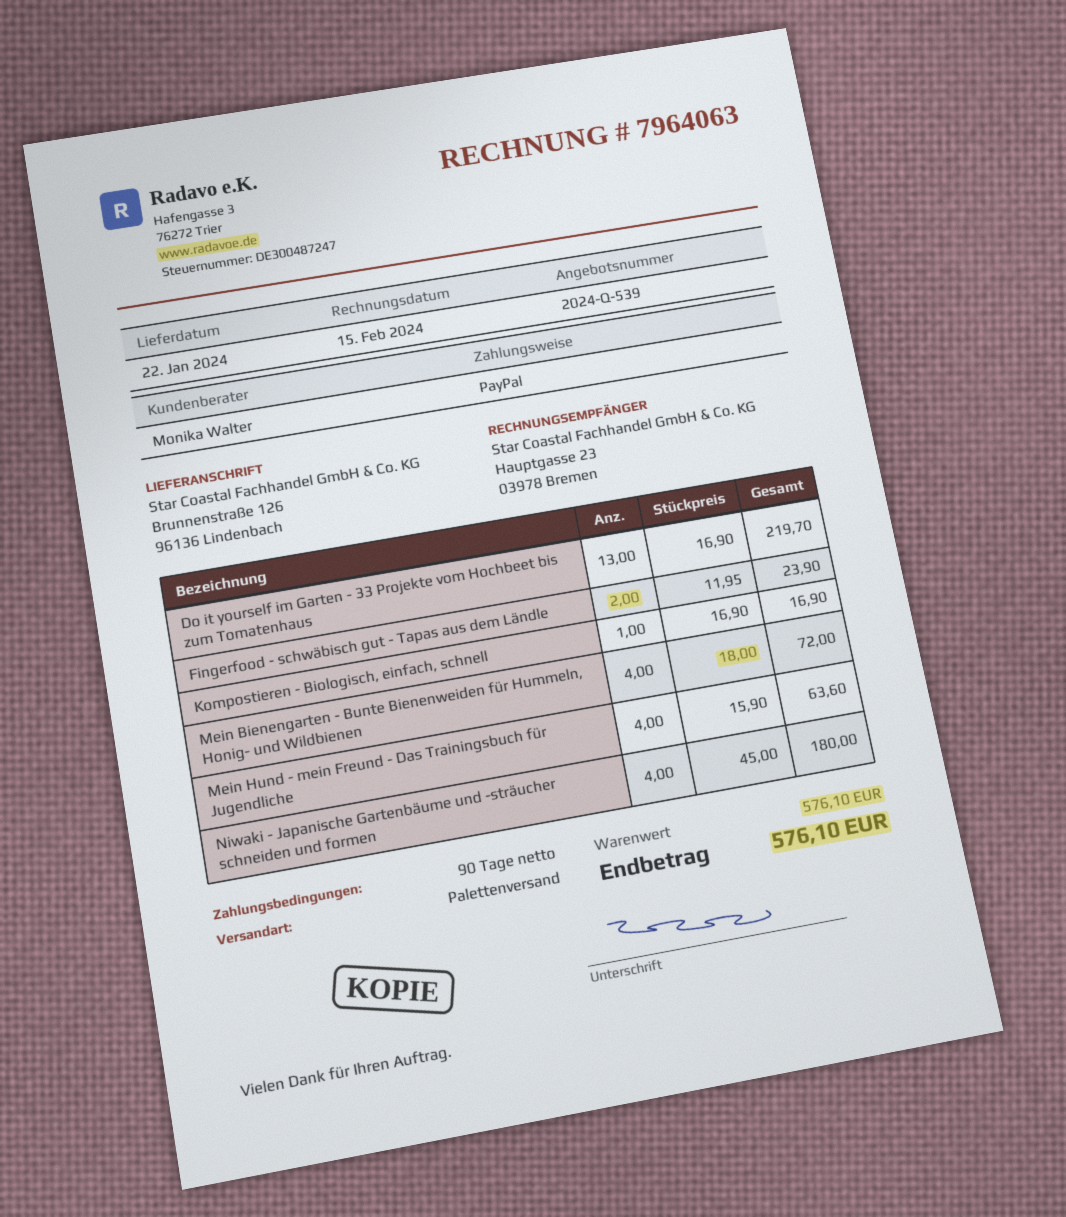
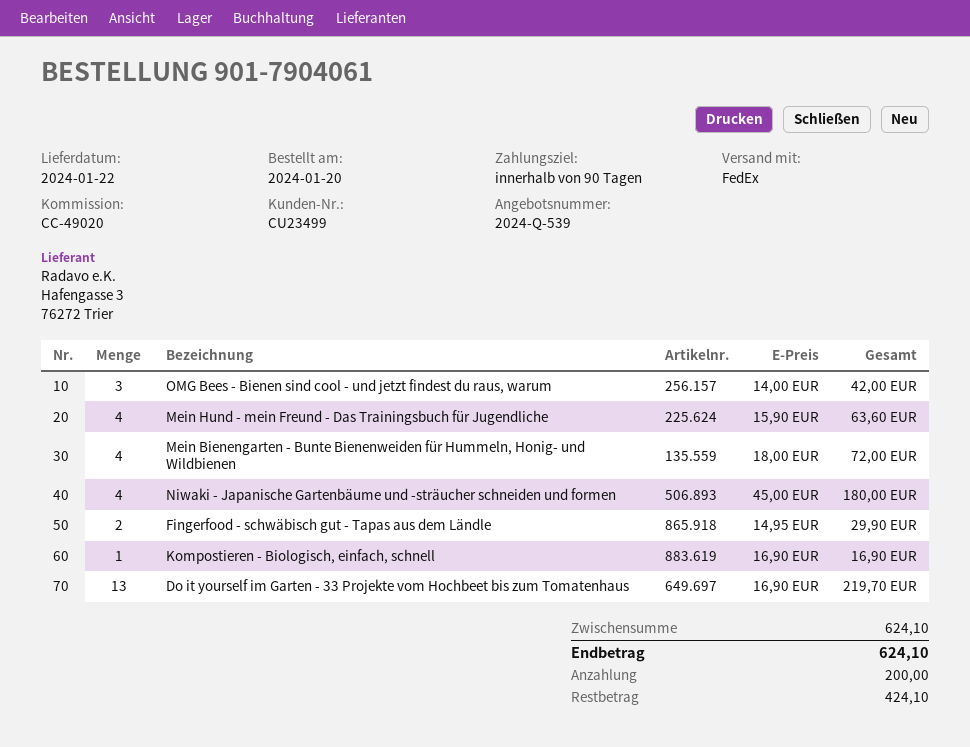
shipping method: pallet freight -> FedEx
Fingerfood - schwäbisch gut - Tapas aus dem Ländle: 2 x 11.95 = 23.90 -> 2 x 14.95 = 29.90
OMG Bees - Bienen sind cool - und jetzt findest du raus, warum: none -> 3 x 14.00 = 42.00
subtotal: 576.10 -> 624.10
total: 576.10 -> 624.10

